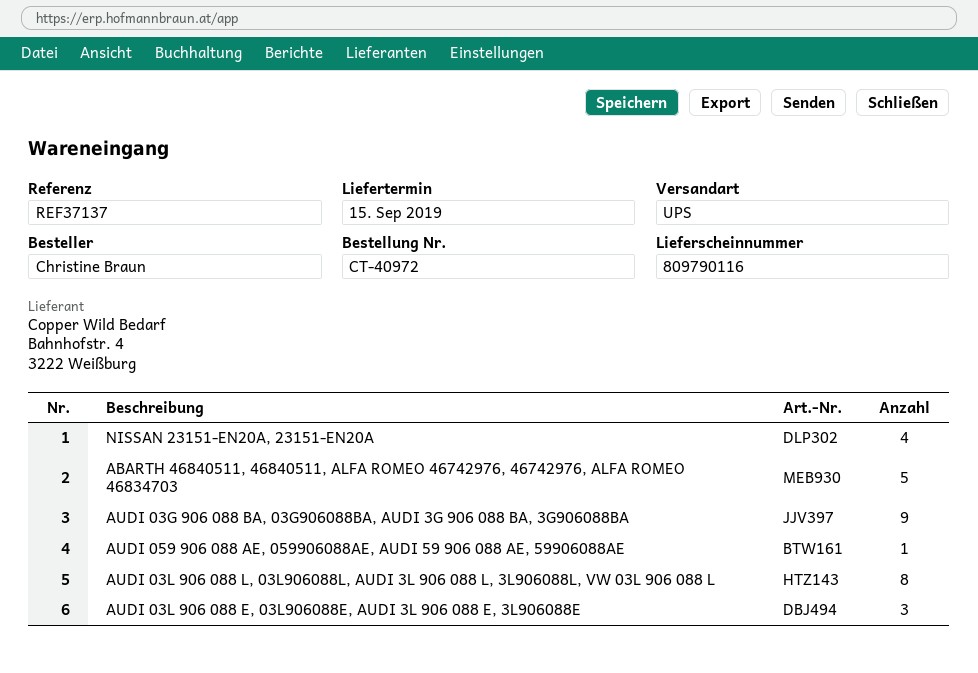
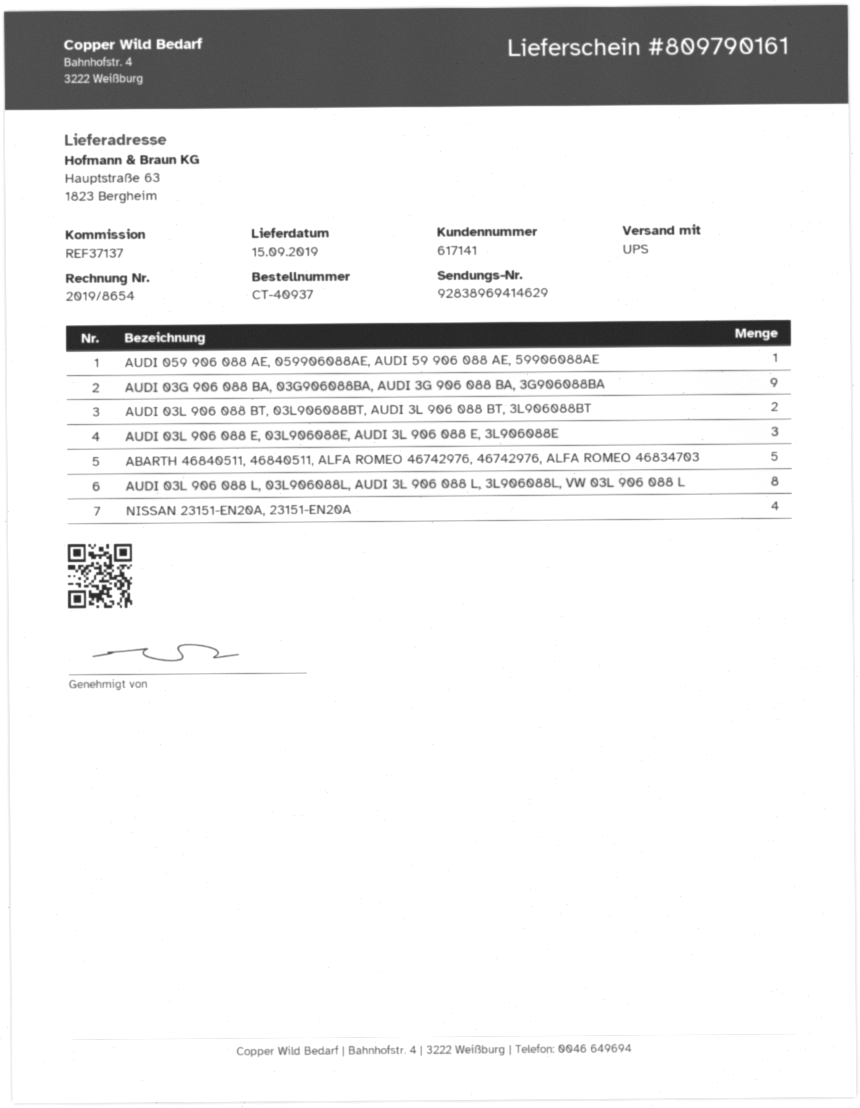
order number: CT-40972 -> CT-40937
delivery note number: 809790116 -> 809790161
AUDI 03L 906 088 BT, 03L906088BT, AUDI 3L 906 088 BT, 3L906088BT: none -> 2

